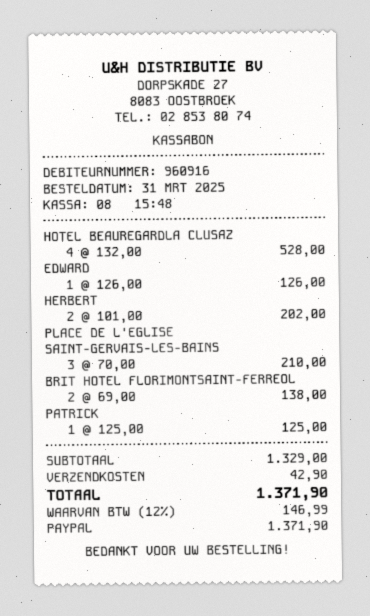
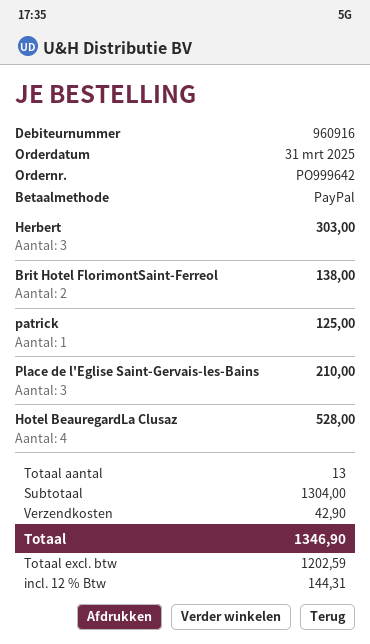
EDWARD: 1 for 126.00 -> none
HERBERT: 2 for 202.00 -> 3 for 303.00
subtotal: 1329.00 -> 1304.00
tax: 12% = 146.99 -> 12% = 144.31
total: 1371.90 -> 1346.90

